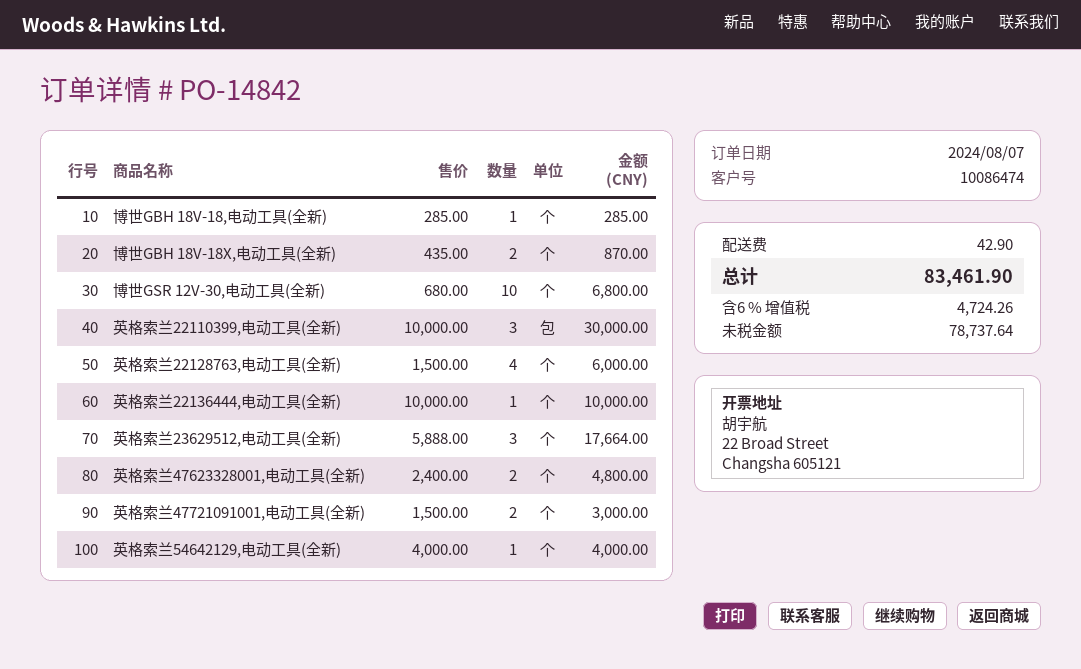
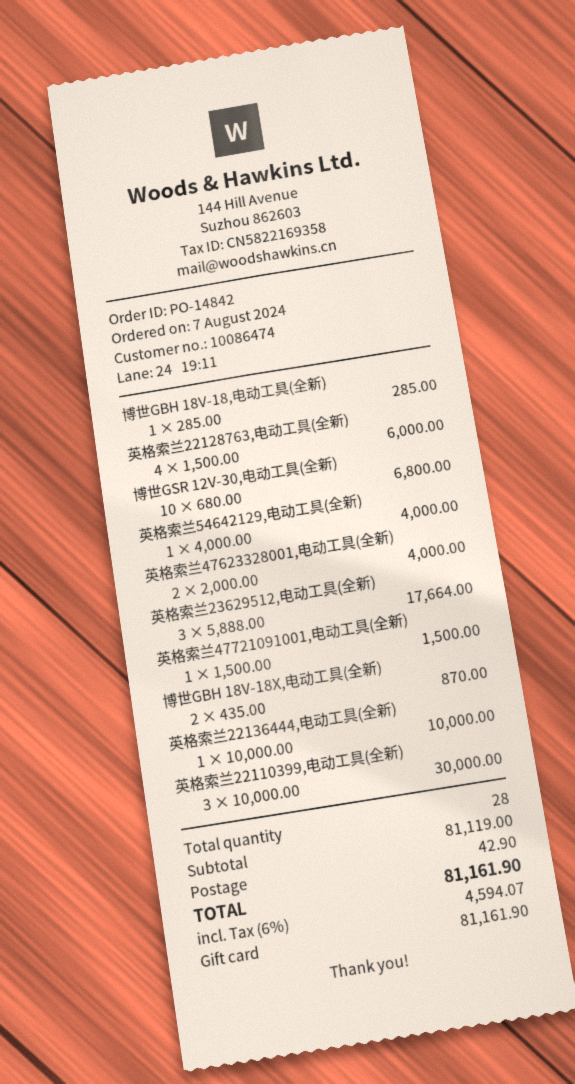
英格索兰47623328001,电动工具(全新): 2 x 2400.00 = 4800.00 -> 2 x 2000.00 = 4000.00
英格索兰47721091001,电动工具(全新): 2 x 1500.00 = 3000.00 -> 1 x 1500.00 = 1500.00
tax: 6% = 4724.26 -> 6% = 4594.07
total: 83461.90 -> 81161.90

